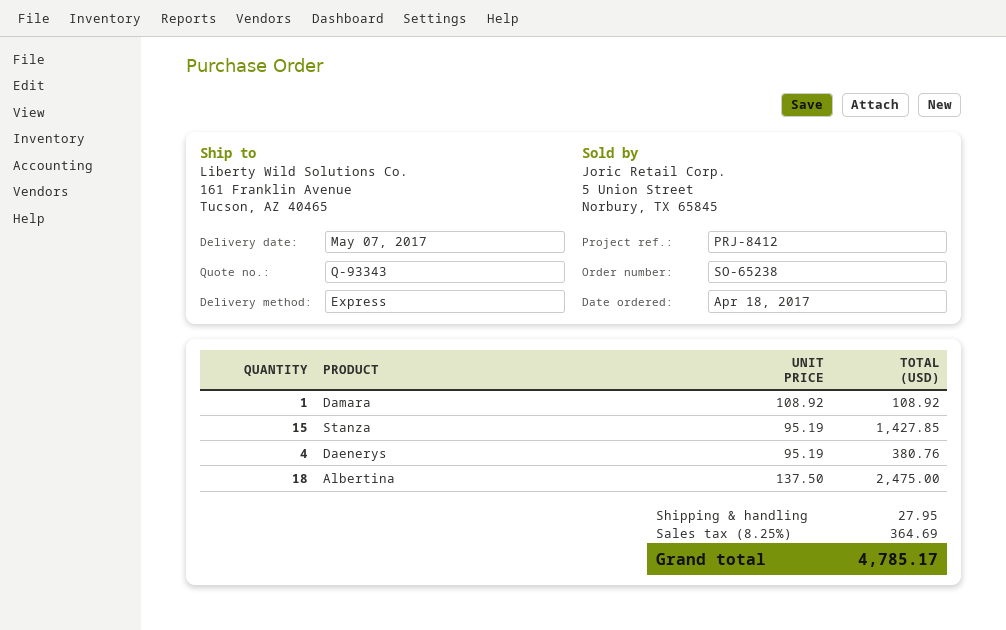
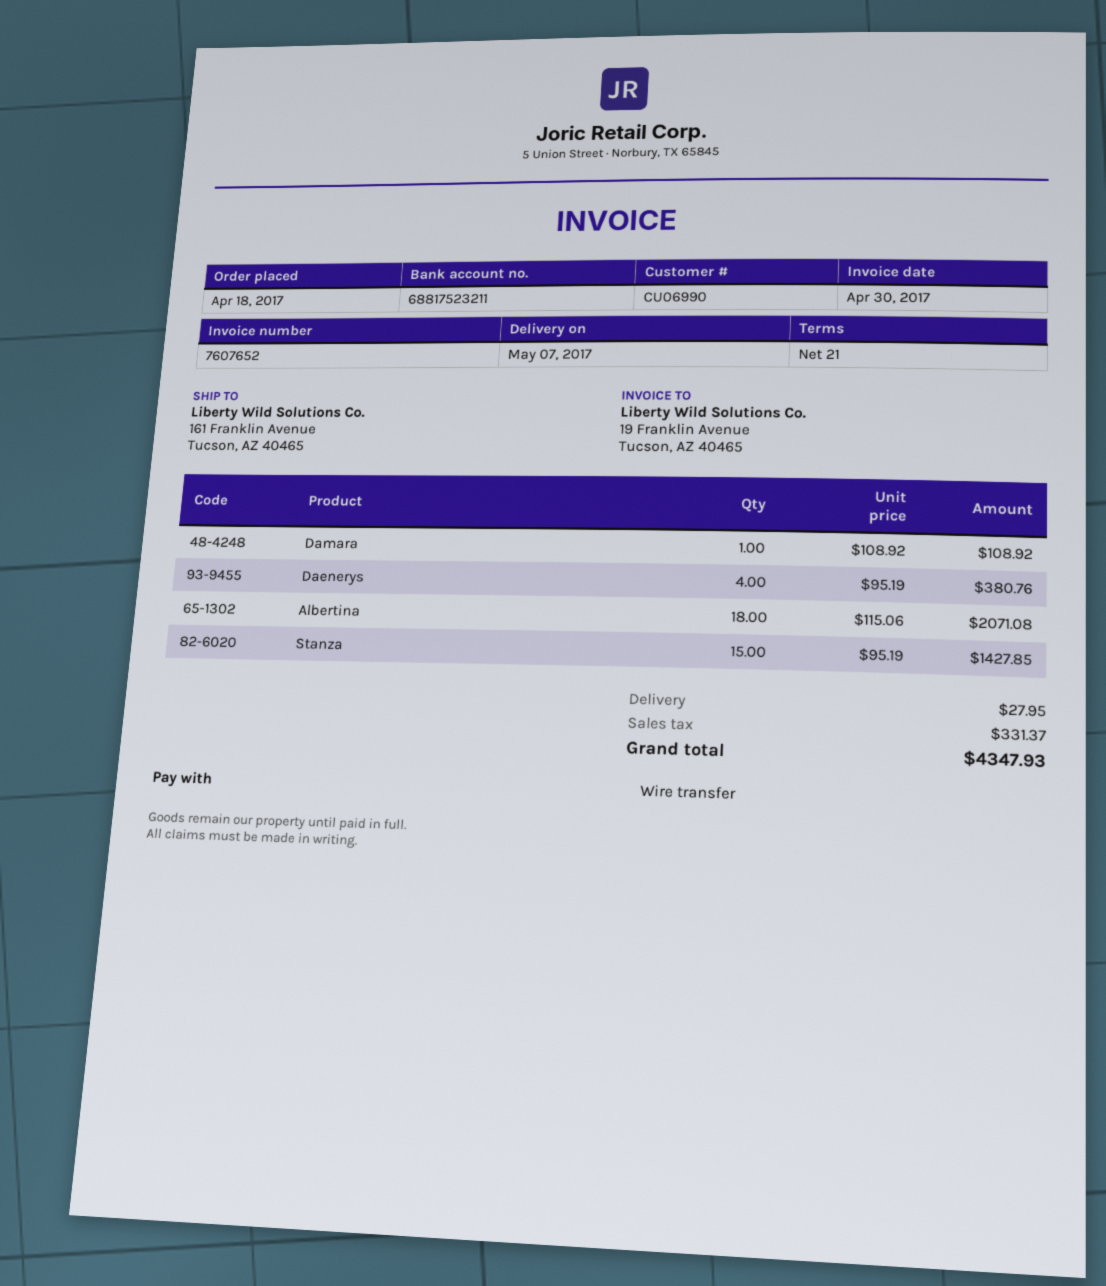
Albertina: 18 x 137.50 = 2475.00 -> 18 x 115.06 = 2071.08
tax: 364.69 -> 331.37
total: 4785.17 -> 4347.93

